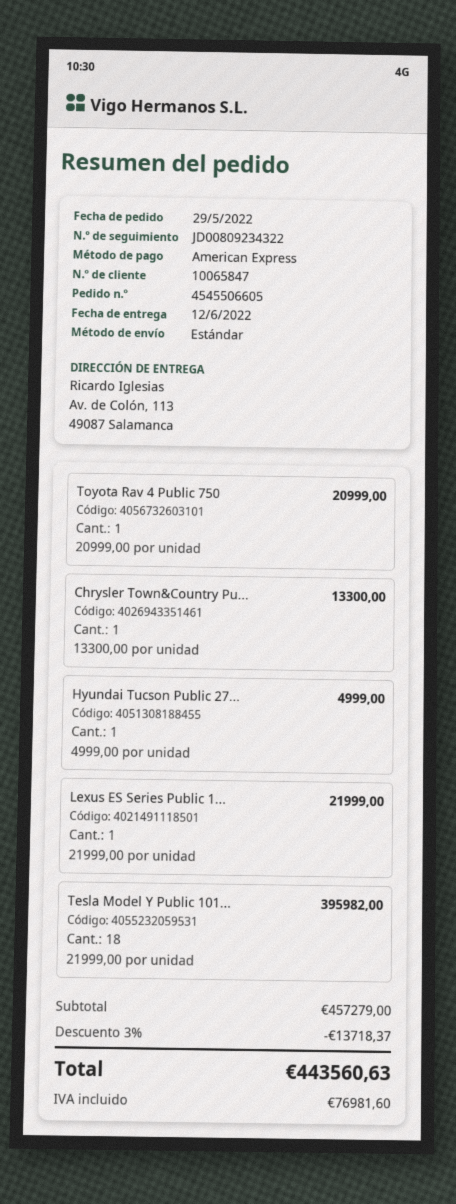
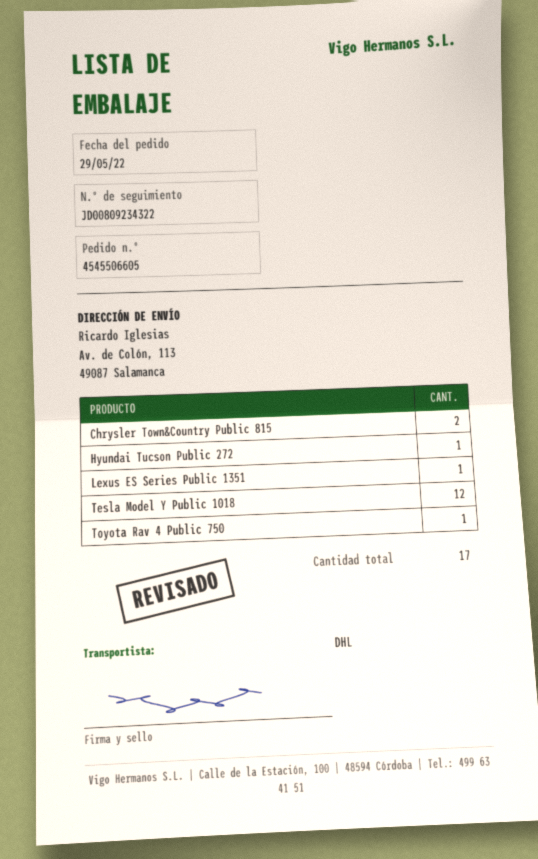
shipping method: standard -> DHL
Chrysler Town&Country Pu...: 1 -> 2
Tesla Model Y Public 101...: 18 -> 12

